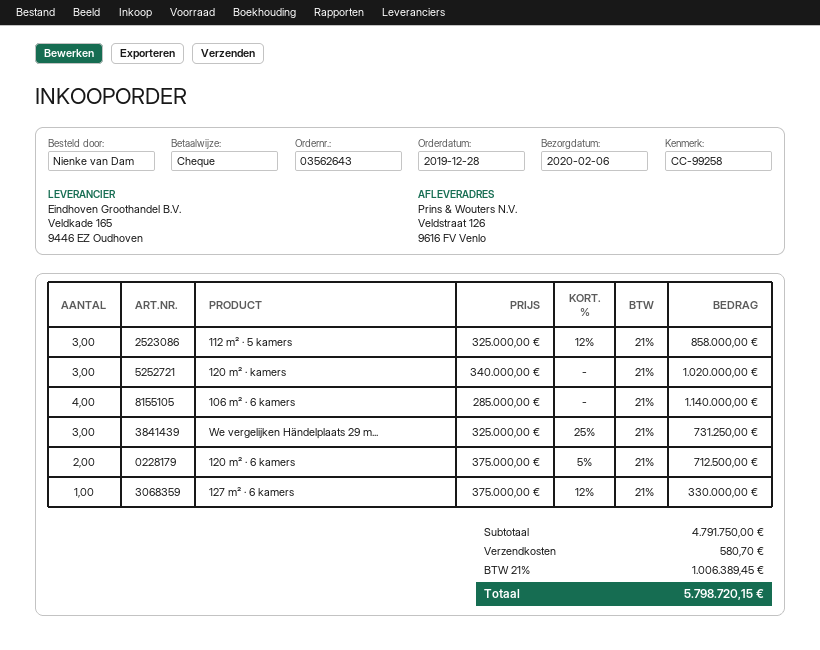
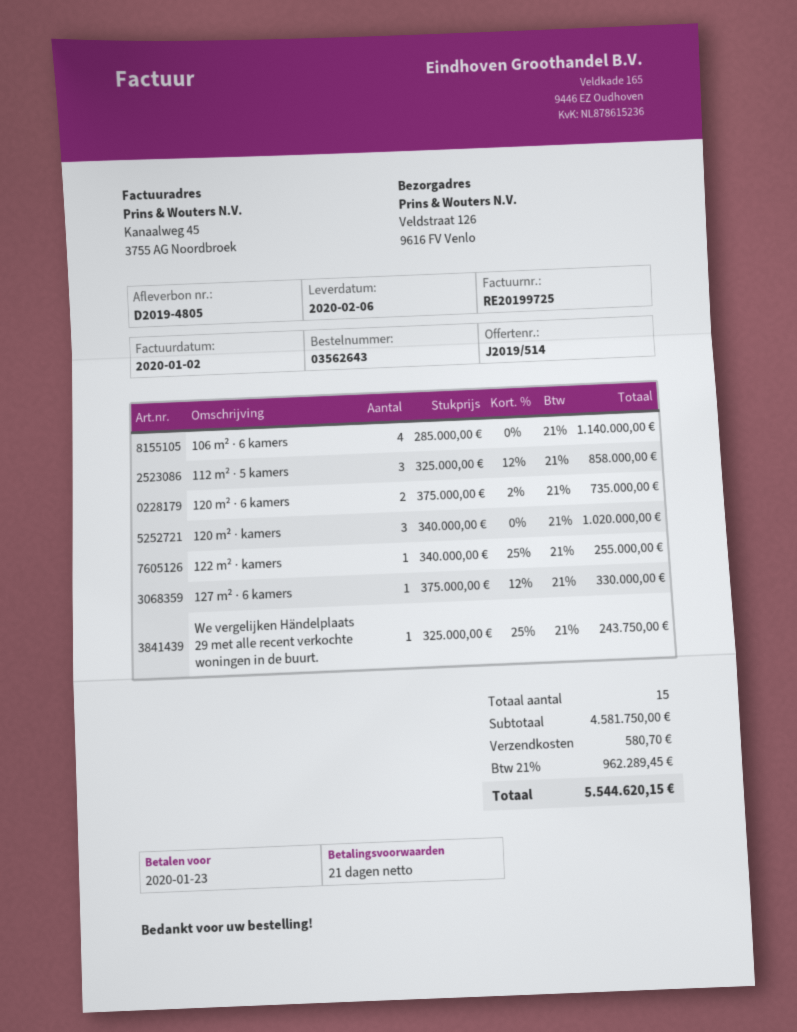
We vergelijken Händelplaats 29 m...: 3 x 325000.00 - 25% = 731250.00 -> 1 x 325000.00 - 25% = 243750.00
120 m² · 6 kamers: 2 x 375000.00 - 5% = 712500.00 -> 2 x 375000.00 - 2% = 735000.00
122 m² · kamers: none -> 1 x 340000.00 - 25% = 255000.00
subtotal: 4791750.00 -> 4581750.00
tax: 21% = 1006389.45 -> 21% = 962289.45
total: 5798720.15 -> 5544620.15

